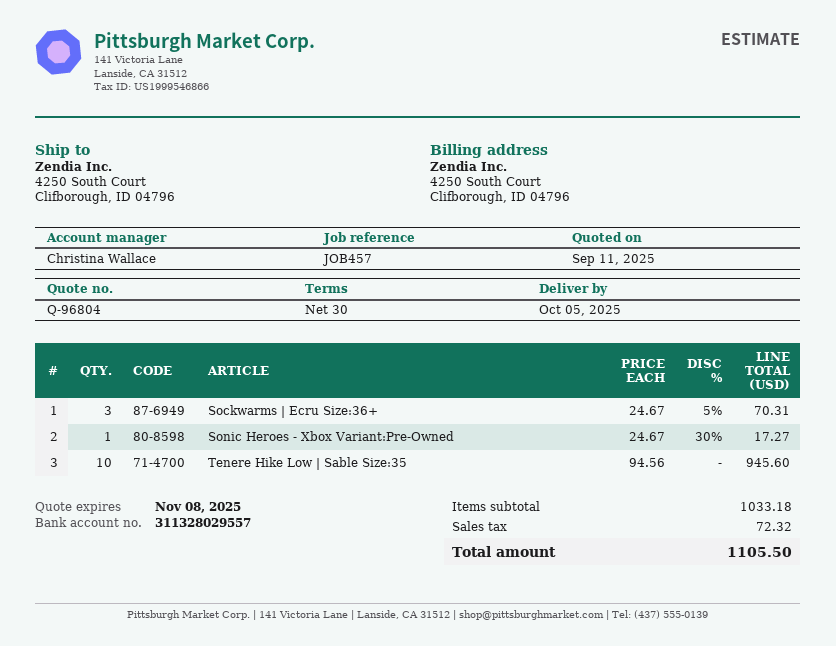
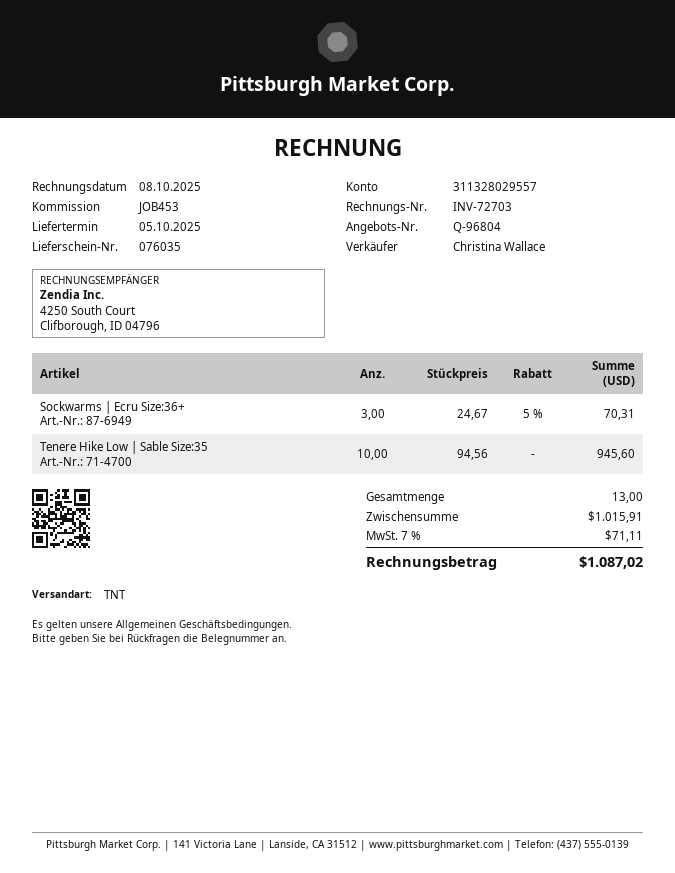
reference: JOB457 -> JOB453
Sonic Heroes - Xbox Variant:Pre-Owned: 1 x 24.67 - 30% = 17.27 -> none
subtotal: 1033.18 -> 1015.91
tax: 72.32 -> 71.11
total: 1105.50 -> 1087.02

